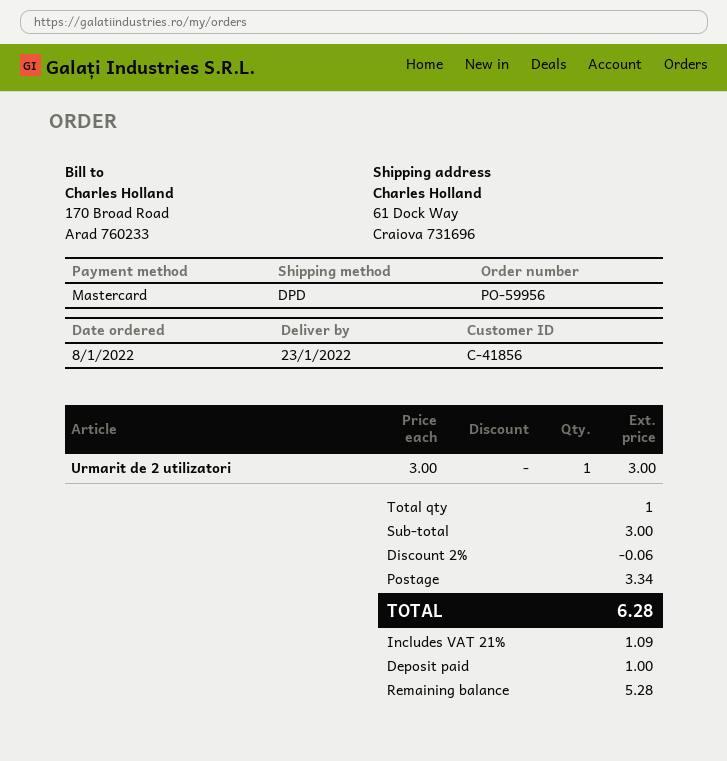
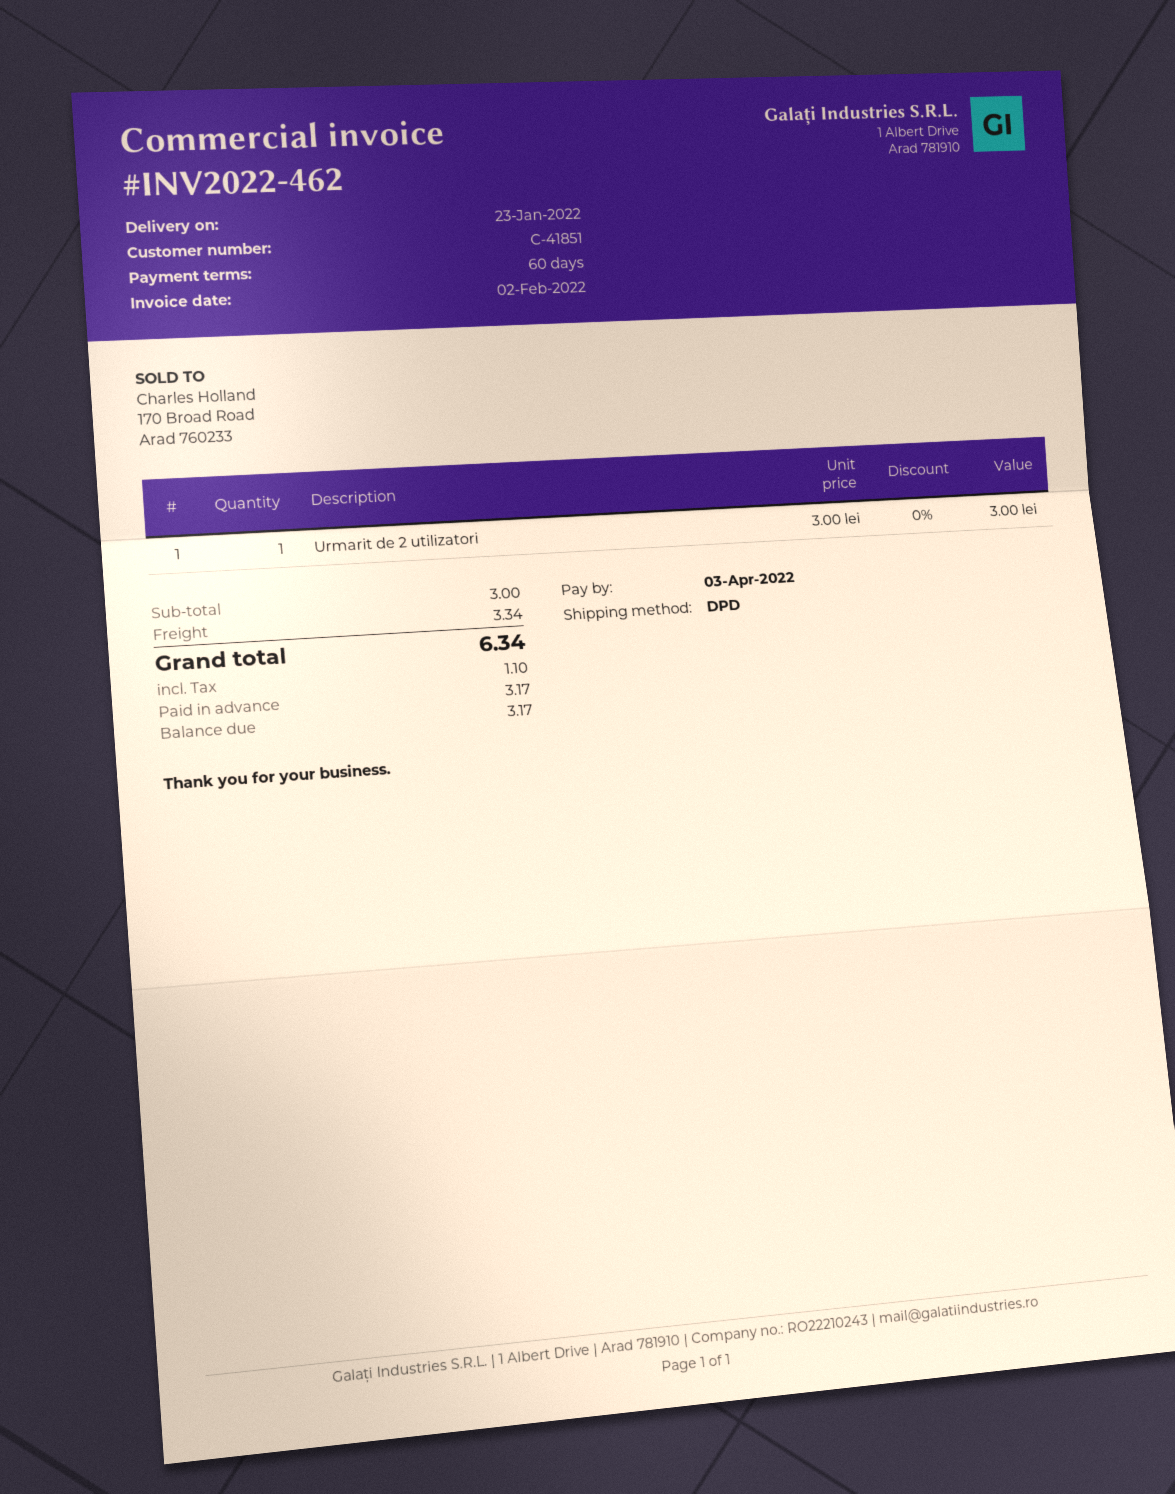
customer number: C-41856 -> C-41851
discount: 2% = 0.06 -> none
tax: 1.09 -> 1.10
total: 6.28 -> 6.34
deposit: 1.00 -> 3.17
balance: 5.28 -> 3.17

